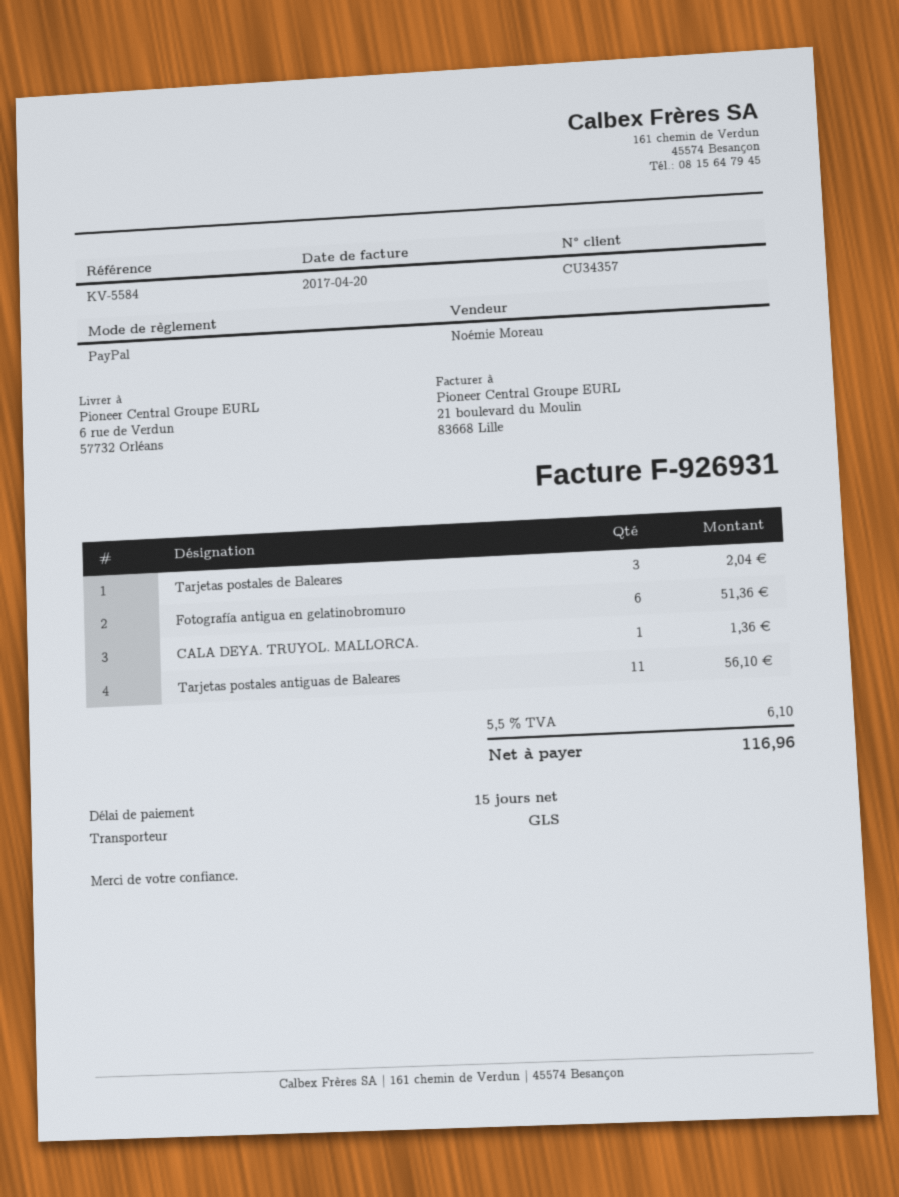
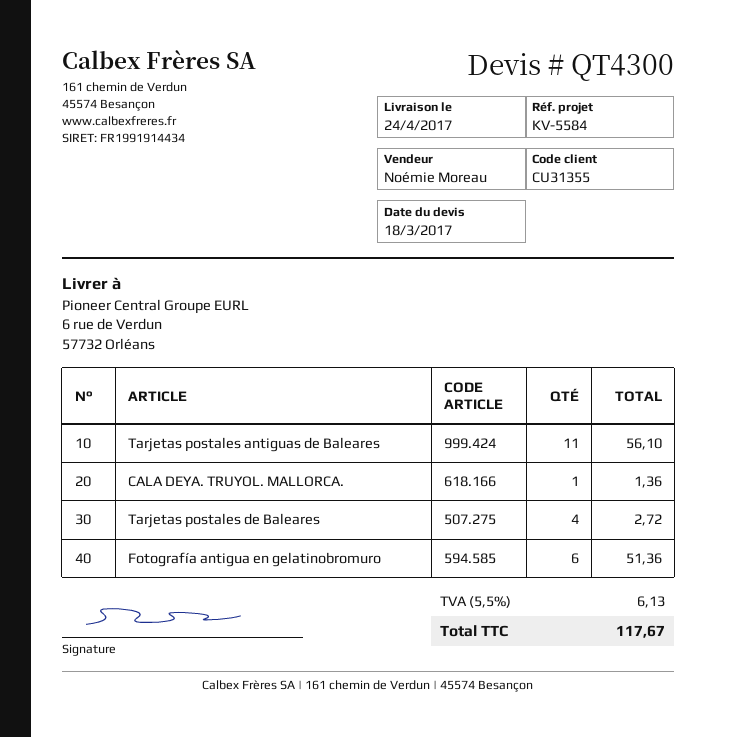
customer number: CU34357 -> CU31355
Tarjetas postales de Baleares: 3 for 2.04 -> 4 for 2.72
tax: 5.5% = 6.10 -> 5.5% = 6.13
total: 116.96 -> 117.67

